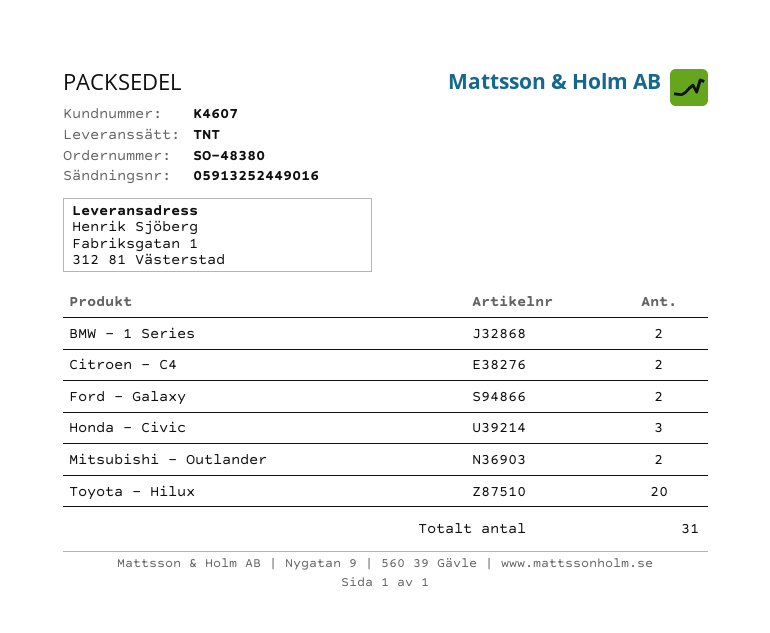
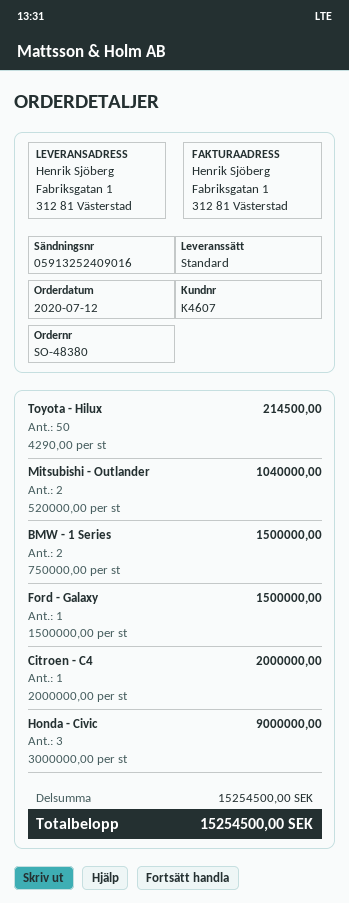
shipping method: TNT -> standard
tracking number: 05913252449016 -> 05913252409016
Citroen - C4: 2 -> 1
Ford - Galaxy: 2 -> 1
Toyota - Hilux: 20 -> 50

